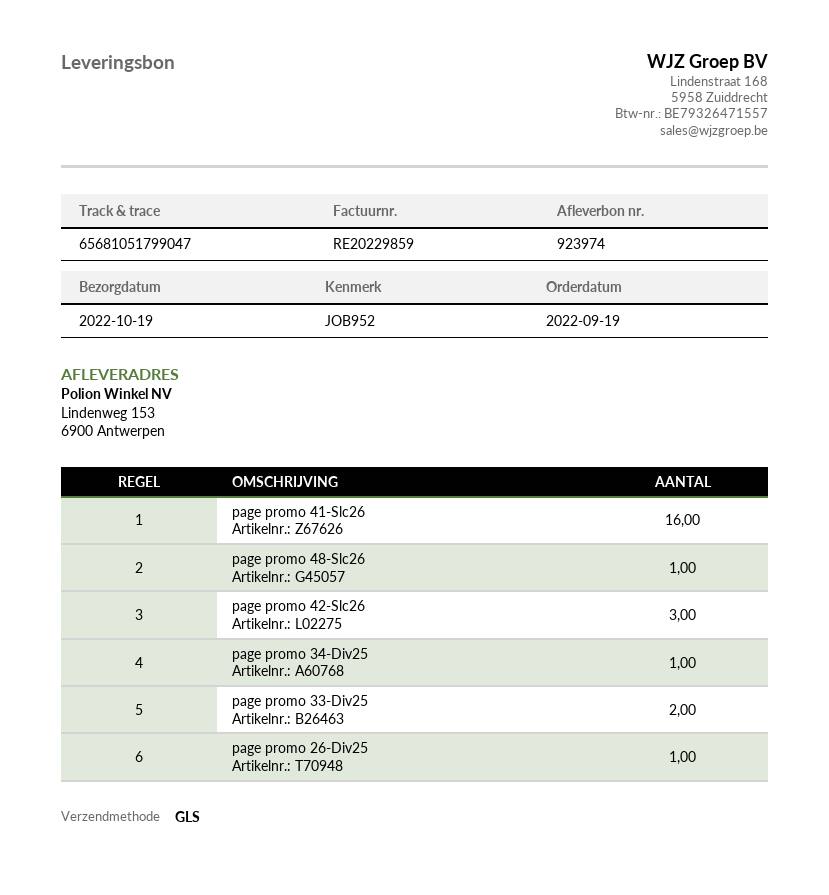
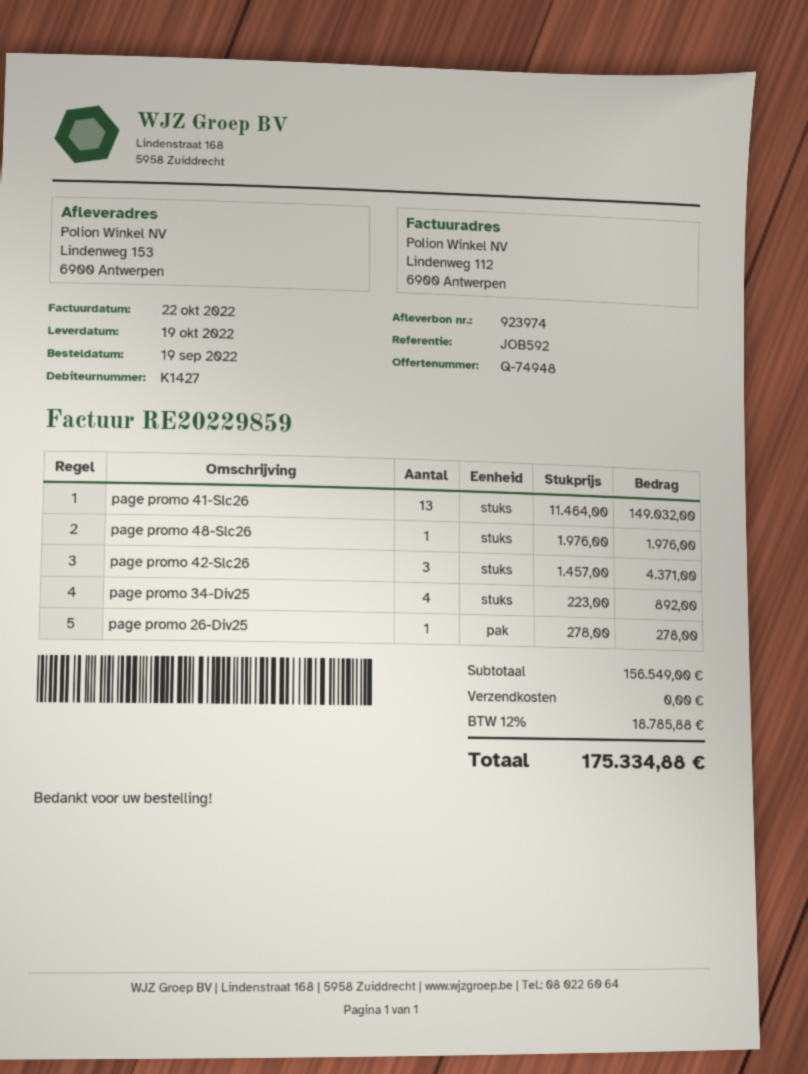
reference: JOB952 -> JOB592
page promo 41-Slc26: 16 -> 13
page promo 34-Div25: 1 -> 4
page promo 33-Div25: 2 -> none

